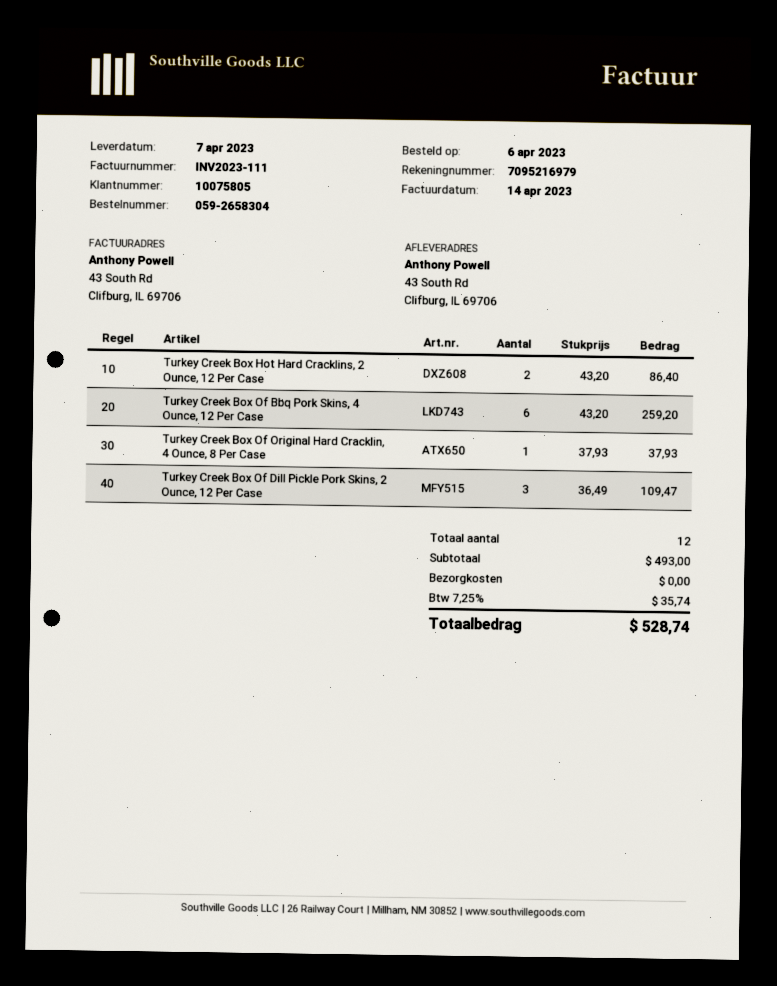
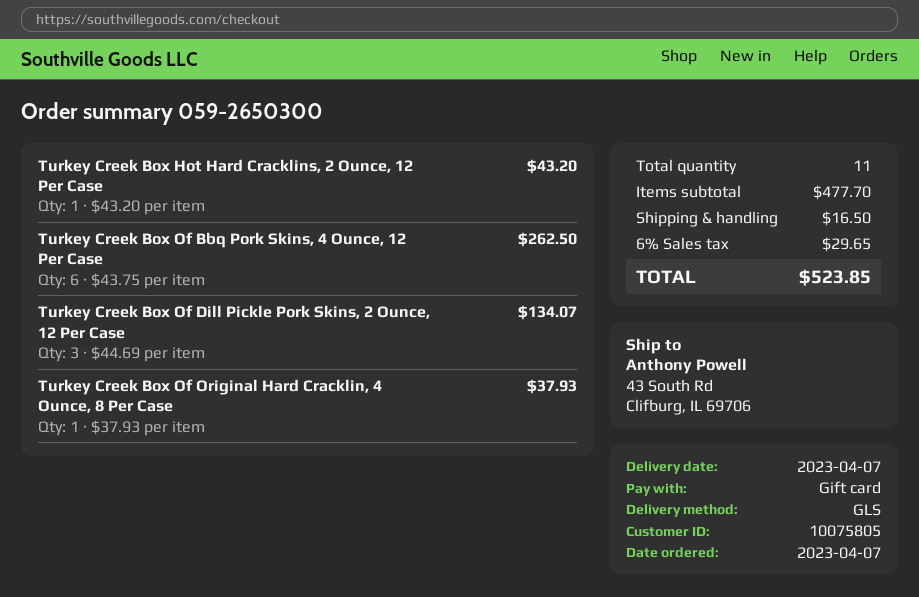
order number: 059-2658304 -> 059-2650300
order date: 2023-04-06 -> 2023-04-07
Turkey Creek Box Hot Hard Cracklins, 2 Ounce, 12 Per Case: 2 x 43.20 = 86.40 -> 1 x 43.20 = 43.20
Turkey Creek Box Of Bbq Pork Skins, 4 Ounce, 12 Per Case: 6 x 43.20 = 259.20 -> 6 x 43.75 = 262.50
Turkey Creek Box Of Dill Pickle Pork Skins, 2 Ounce, 12 Per Case: 3 x 36.49 = 109.47 -> 3 x 44.69 = 134.07
total quantity: 12 -> 11
subtotal: 493.00 -> 477.70
shipping: 0.00 -> 16.50
tax: 7.25% = 35.74 -> 6% = 29.65
total: 528.74 -> 523.85

